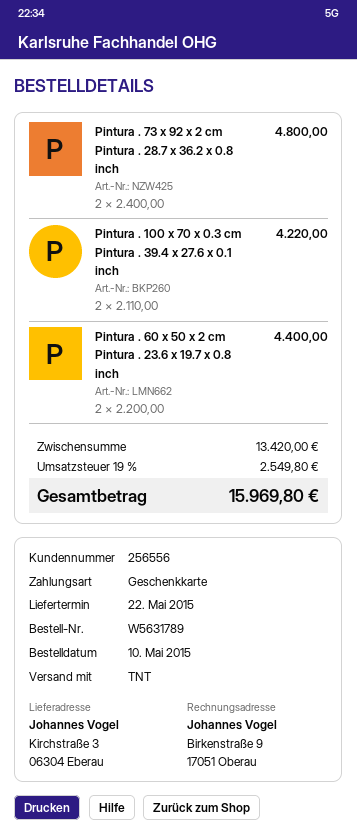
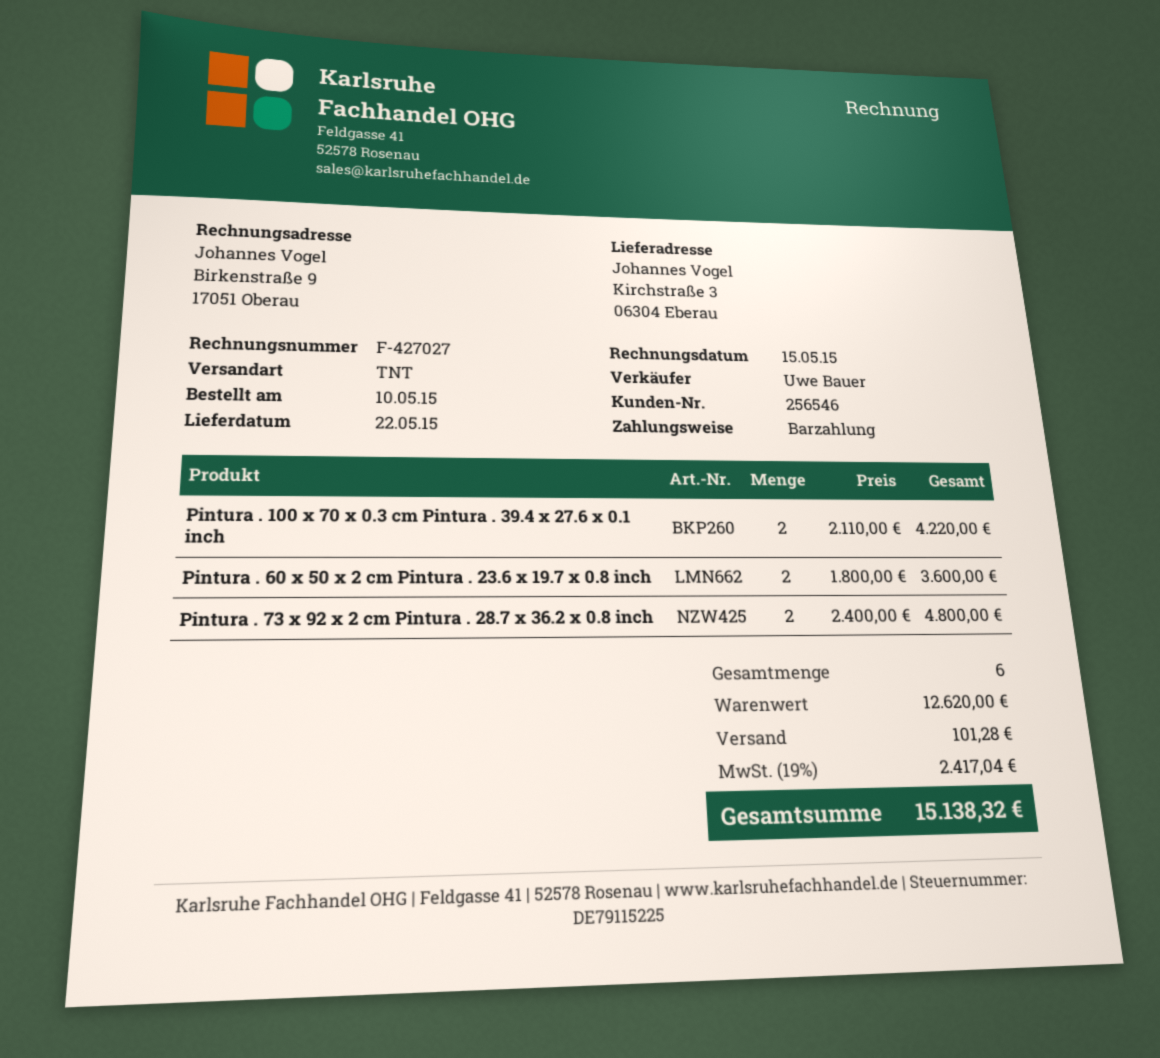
customer number: 256556 -> 256546
payment method: gift card -> cash
Pintura . 60 x 50 x 2 cm Pintura . 23.6 x 19.7 x 0.8 inch: 2 x 2200.00 = 4400.00 -> 2 x 1800.00 = 3600.00
subtotal: 13420.00 -> 12620.00
shipping: none -> 101.28
tax: 19% = 2549.80 -> 19% = 2417.04
total: 15969.80 -> 15138.32

